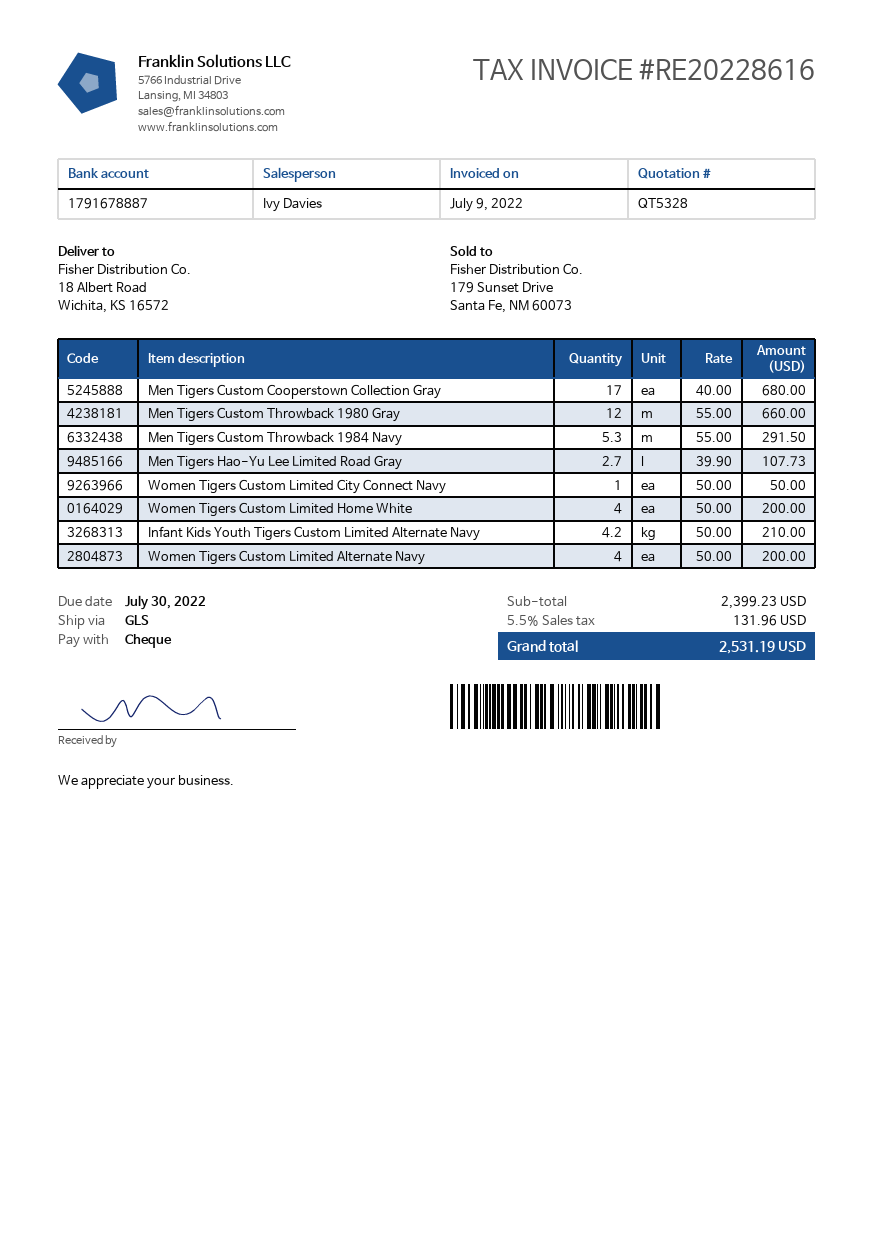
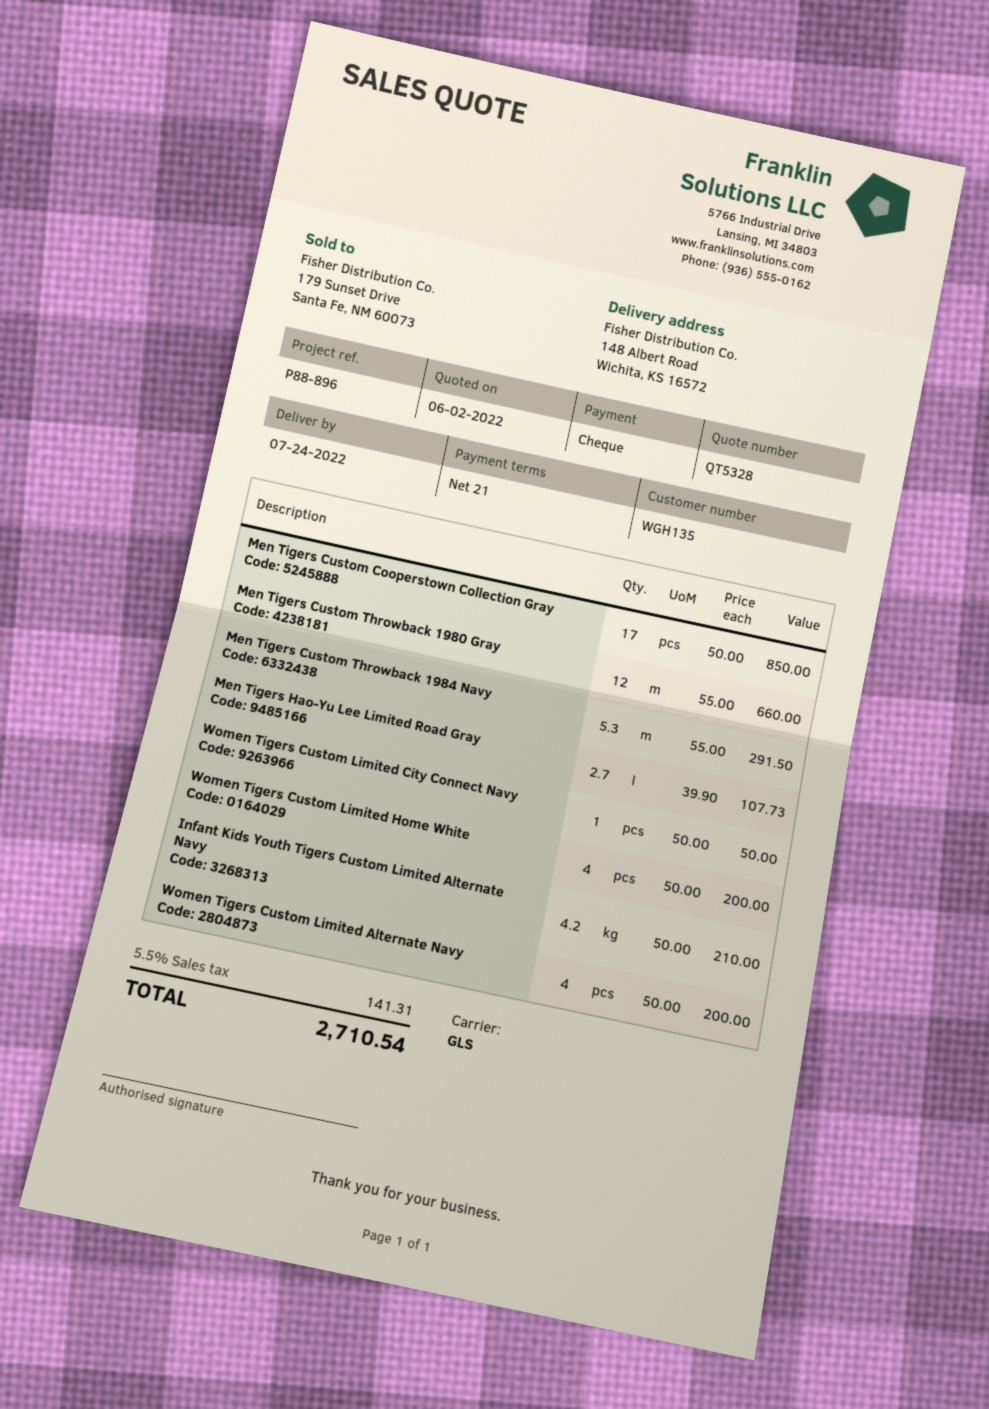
ship to: 18 Albert Road, Wichita, KS 16572 -> 148 Albert Road, Wichita, KS 16572
Men Tigers Custom Cooperstown Collection Gray: 17 x 40.00 = 680.00 -> 17 x 50.00 = 850.00
tax: 5.5% = 131.96 -> 5.5% = 141.31
total: 2531.19 -> 2710.54

